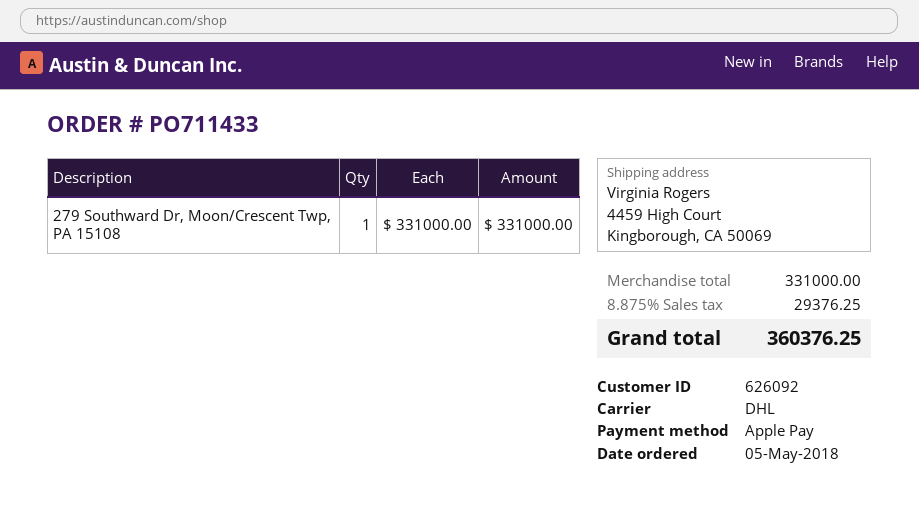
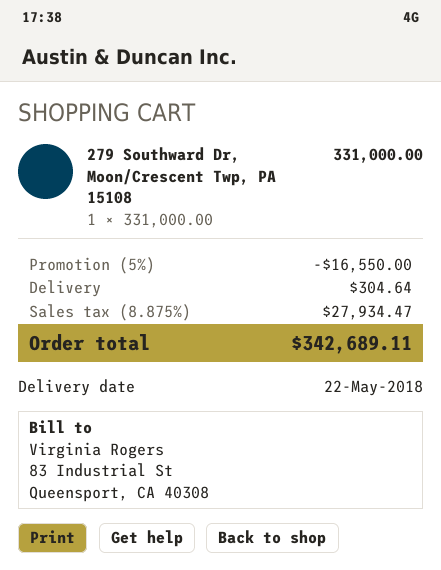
discount: none -> 5% = 16550.00
shipping: none -> 304.64
tax: 8.875% = 29376.25 -> 8.875% = 27934.47
total: 360376.25 -> 342689.11

